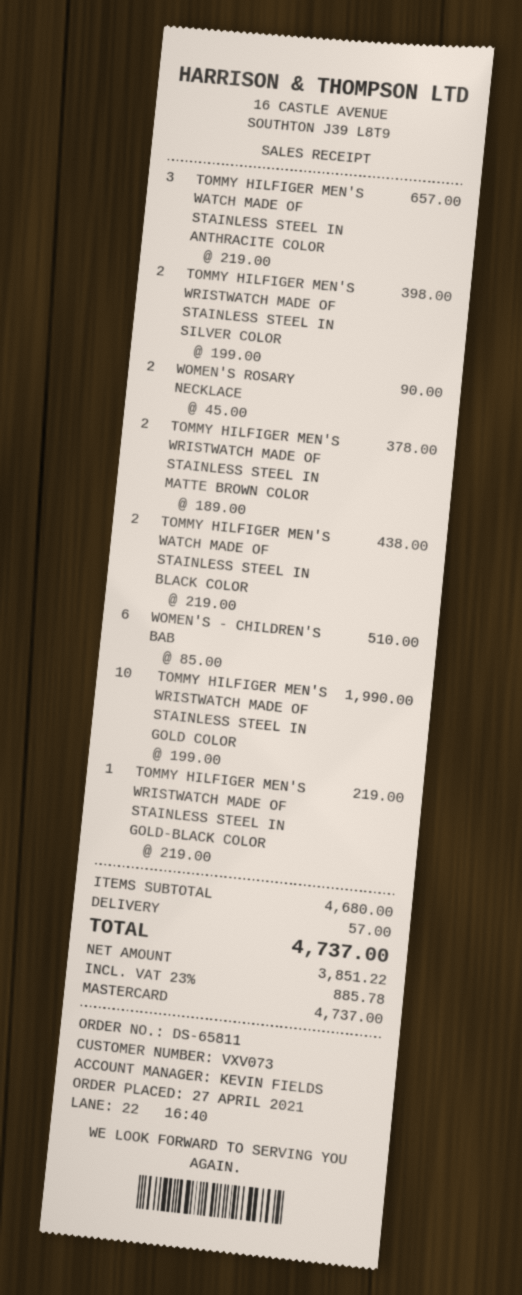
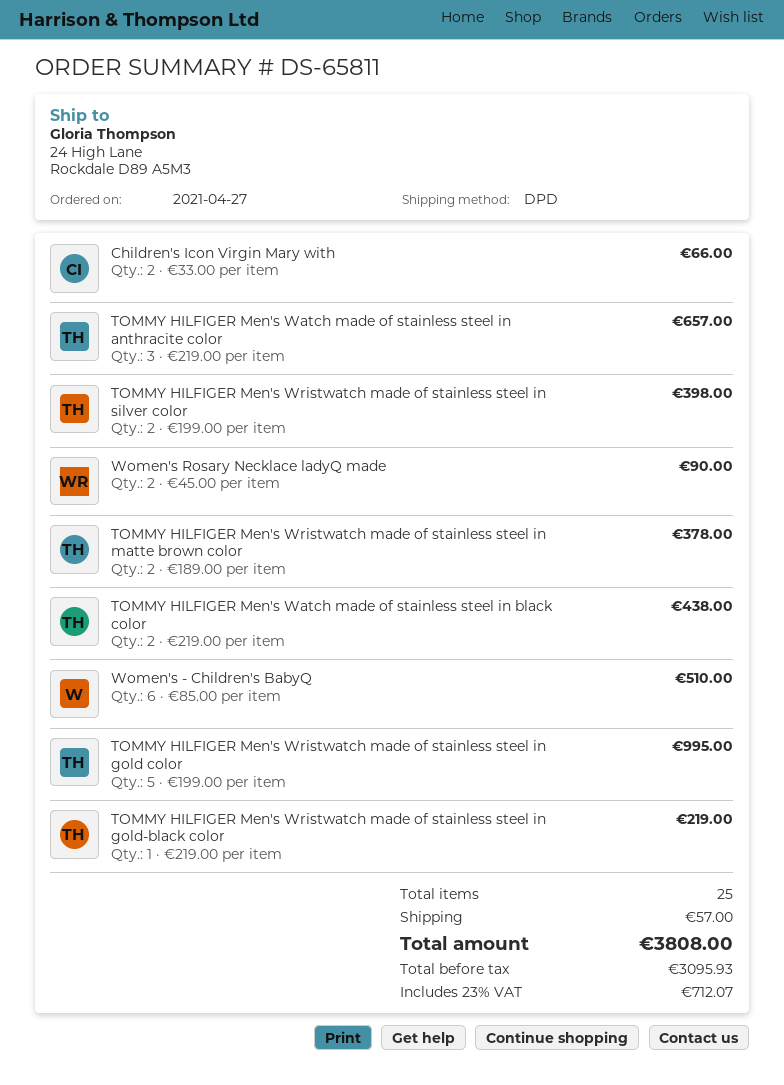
TOMMY HILFIGER MEN'S WRISTWATCH MADE OF STAINLESS STEEL IN GOLD COLOR: 10 x 199.00 = 1990.00 -> 5 x 199.00 = 995.00
Children's Icon Virgin Mary with: none -> 2 x 33.00 = 66.00
net: 3851.22 -> 3095.93
tax: 23% = 885.78 -> 23% = 712.07
total: 4737.00 -> 3808.00

